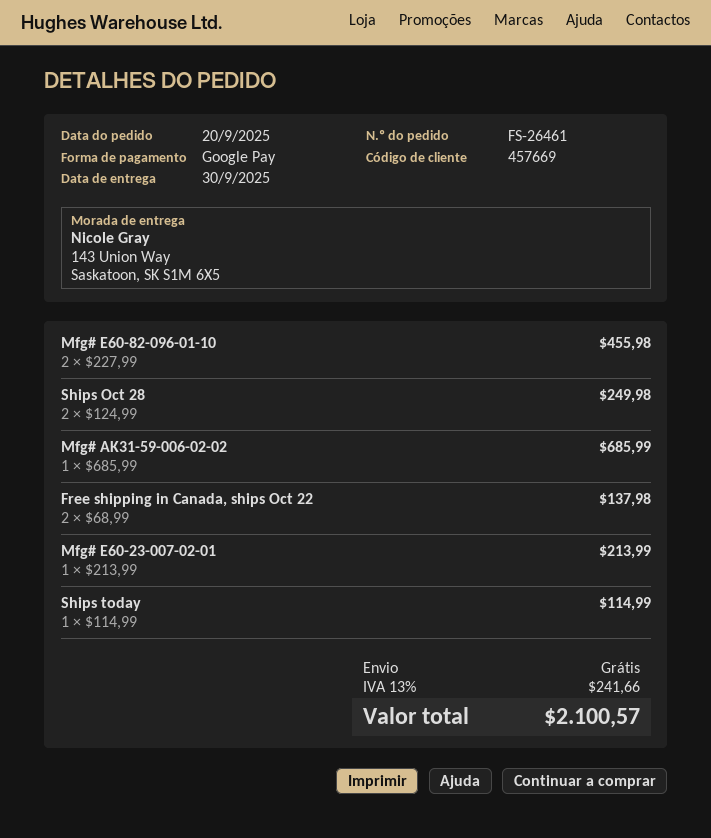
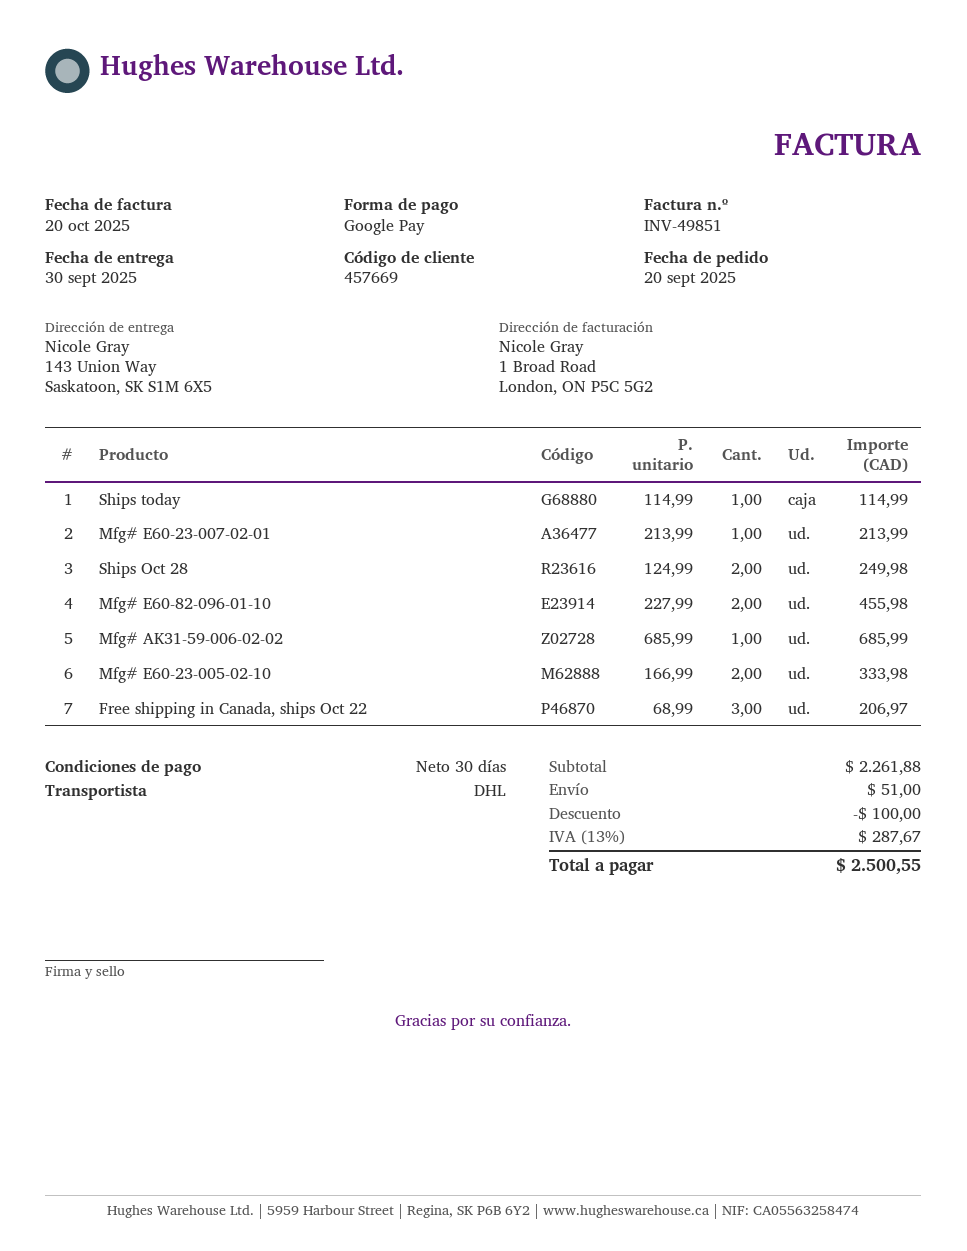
Free shipping in Canada, ships Oct 22: 2 x 68.99 = 137.98 -> 3 x 68.99 = 206.97
Mfg# E60-23-005-02-10: none -> 2 x 166.99 = 333.98
discount: none -> 100.00
shipping: 0.00 -> 51.00
tax: 13% = 241.66 -> 13% = 287.67
total: 2100.57 -> 2500.55

